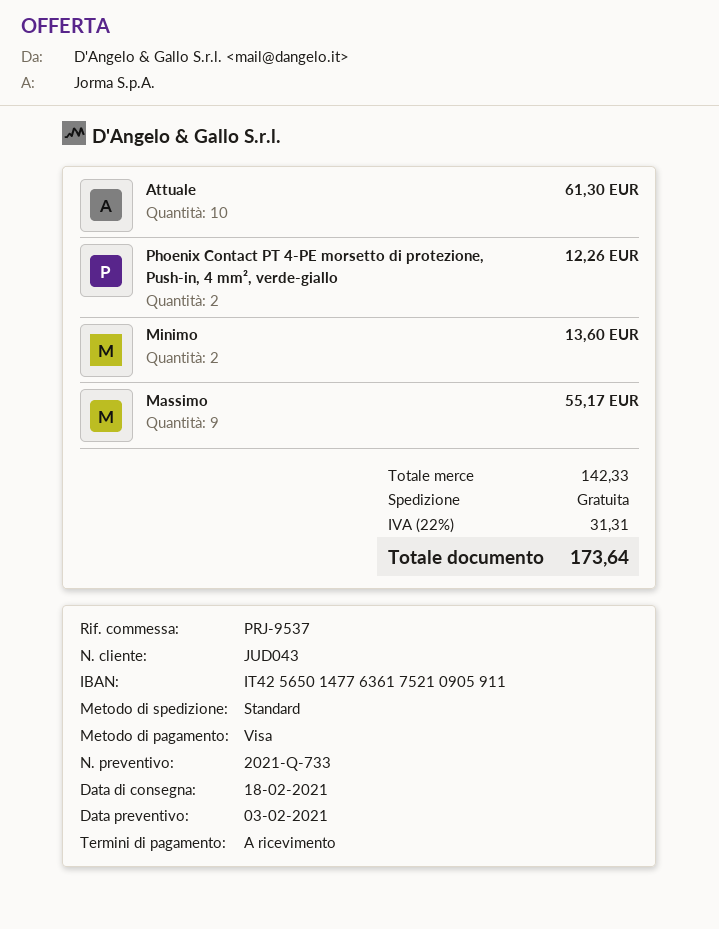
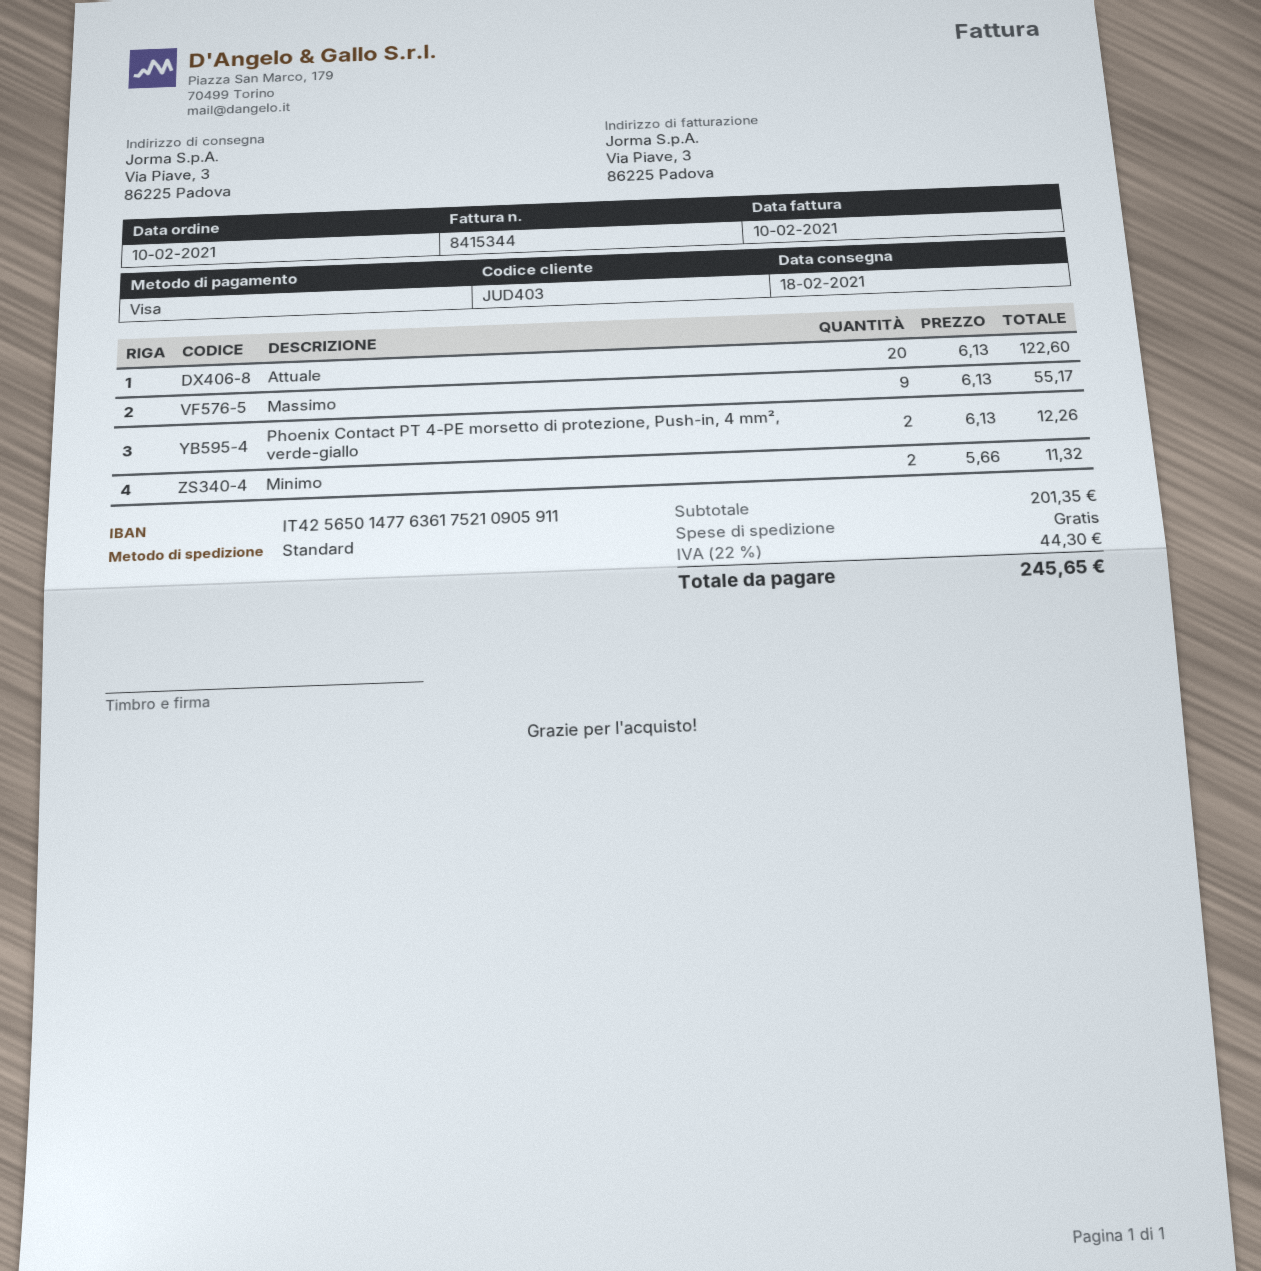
customer number: JUD043 -> JUD403
Attuale: 10 for 61.30 -> 20 for 122.60
Minimo: 2 for 13.60 -> 2 for 11.32
subtotal: 142.33 -> 201.35
tax: 22% = 31.31 -> 22% = 44.30
total: 173.64 -> 245.65

